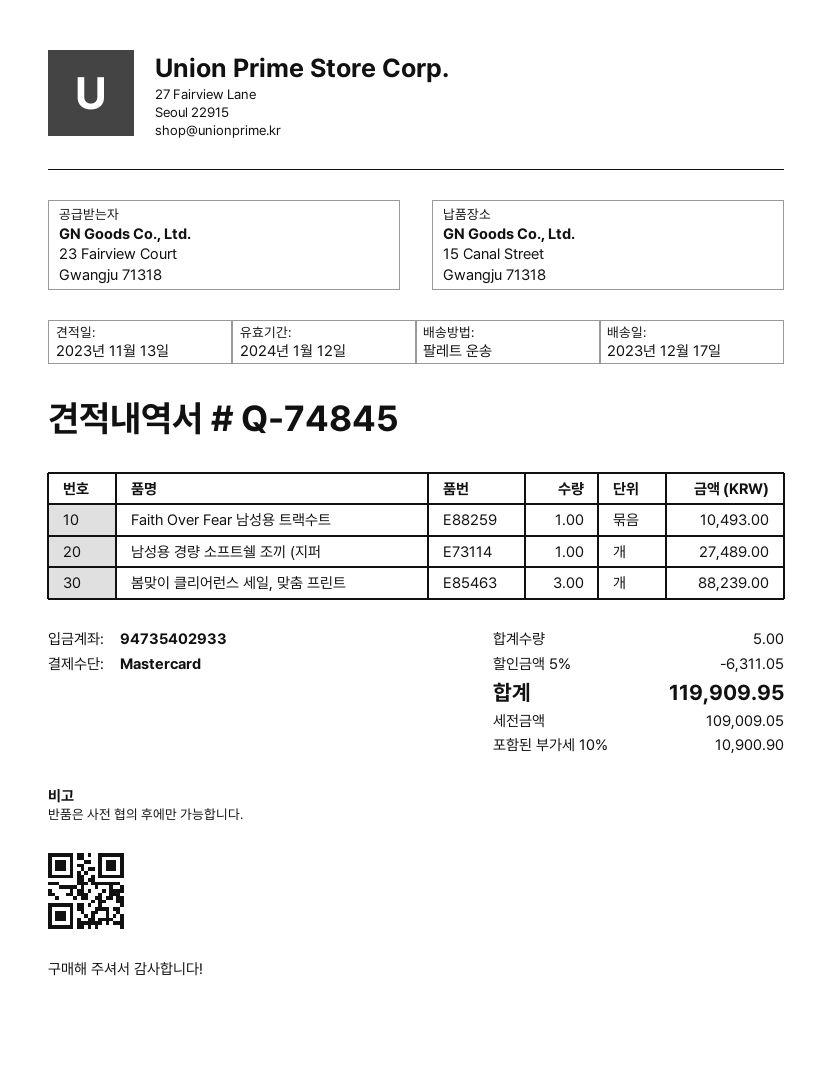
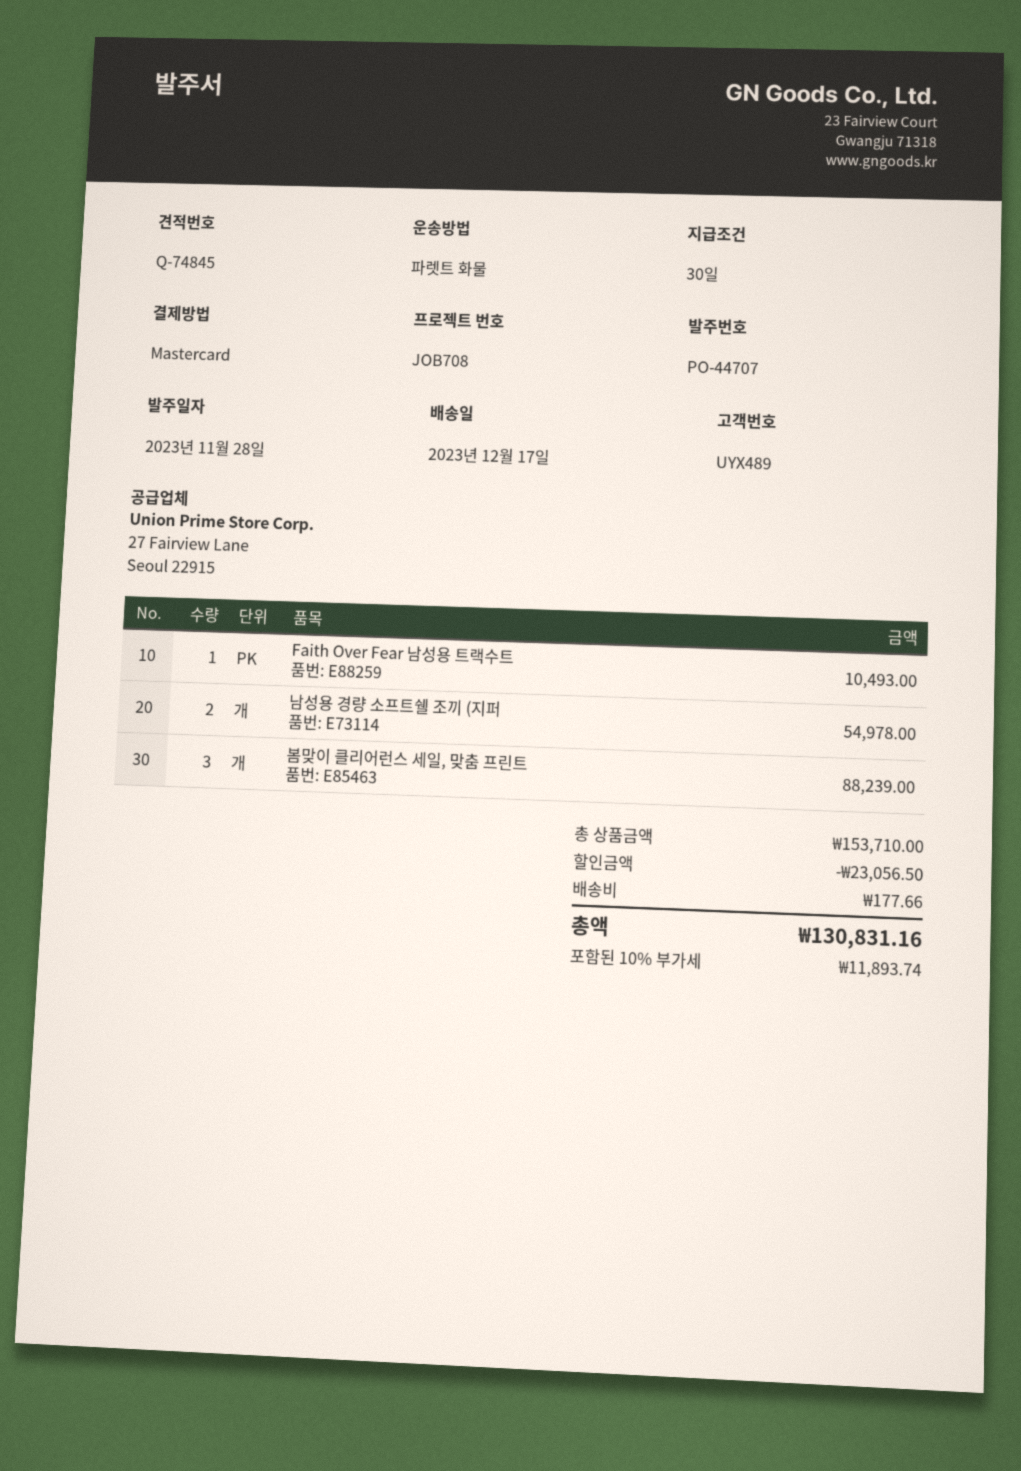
남성용 경량 소프트쉘 조끼 (지퍼: 1 for 27489.00 -> 2 for 54978.00
discount: 6311.05 -> 23056.50
shipping: none -> 177.66
tax: 10% = 10900.90 -> 10% = 11893.74
total: 119909.95 -> 130831.16

